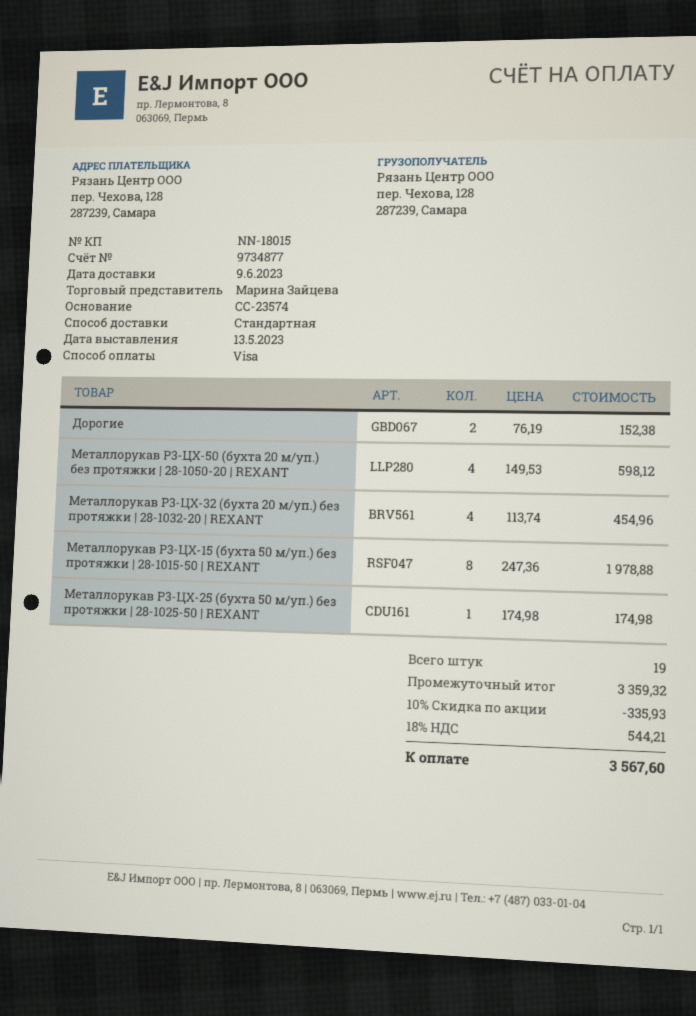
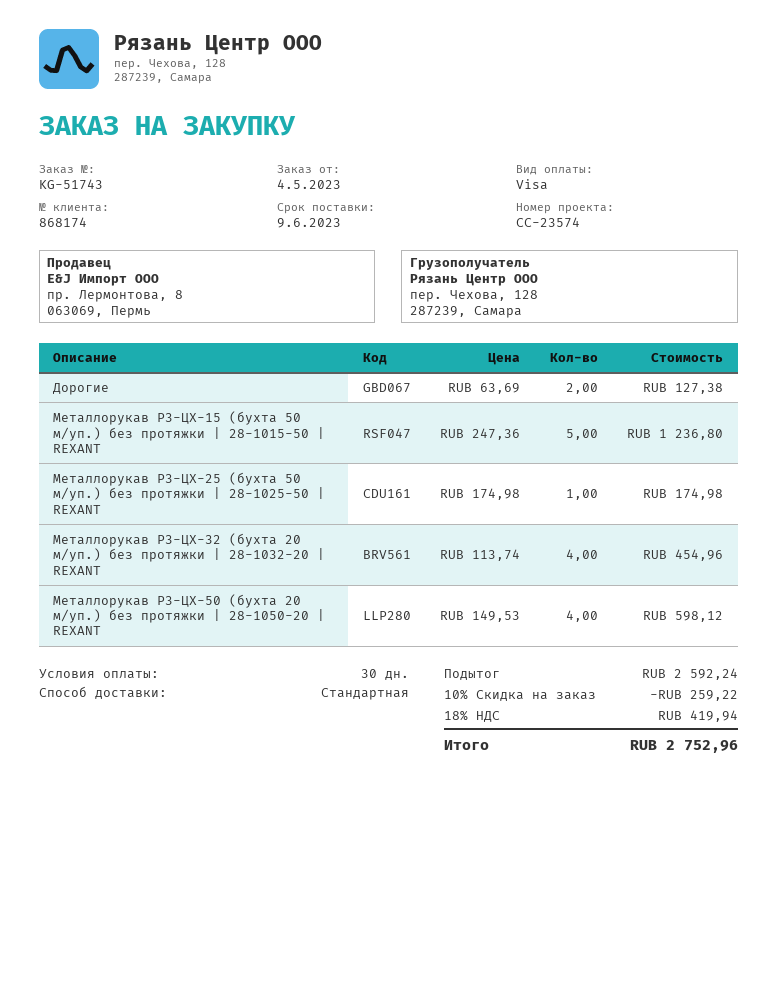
Дорогие: 2 x 76.19 = 152.38 -> 2 x 63.69 = 127.38
Металлорукав Р3-ЦХ-15 (бухта 50 м/уп.) без протяжки | 28-1015-50 | REXANT: 8 x 247.36 = 1978.88 -> 5 x 247.36 = 1236.80
subtotal: 3359.32 -> 2592.24
discount: 10% = 335.93 -> 10% = 259.22
tax: 18% = 544.21 -> 18% = 419.94
total: 3567.60 -> 2752.96

